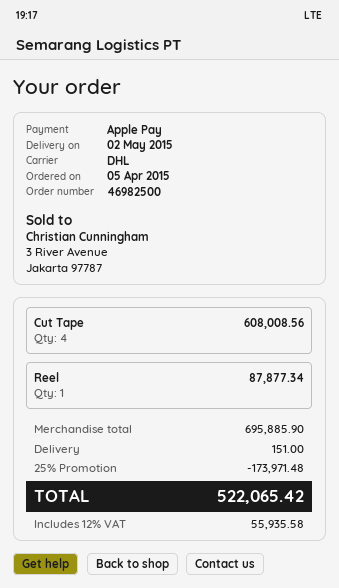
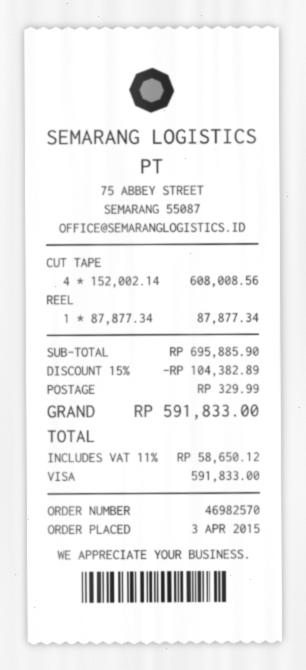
order number: 46982500 -> 46982570
order date: 2015-04-05 -> 2015-04-03
payment method: Apple Pay -> Visa
discount: 25% = 173971.48 -> 15% = 104382.89
shipping: 151.00 -> 329.99
tax: 12% = 55935.58 -> 11% = 58650.12
total: 522065.42 -> 591833.00

